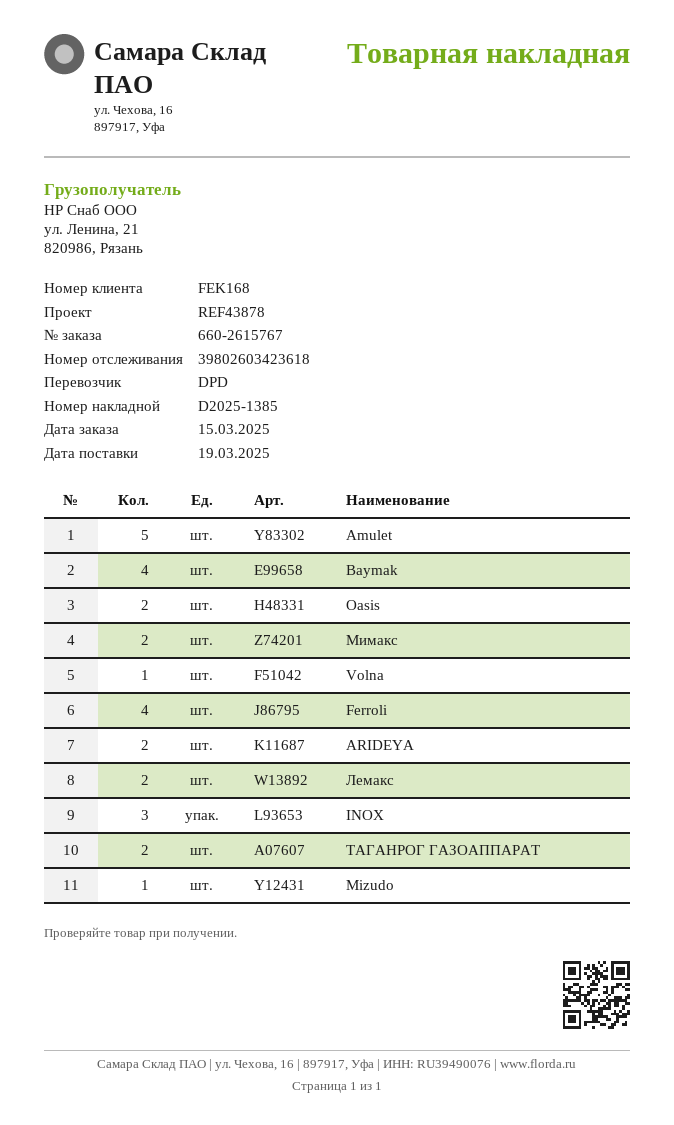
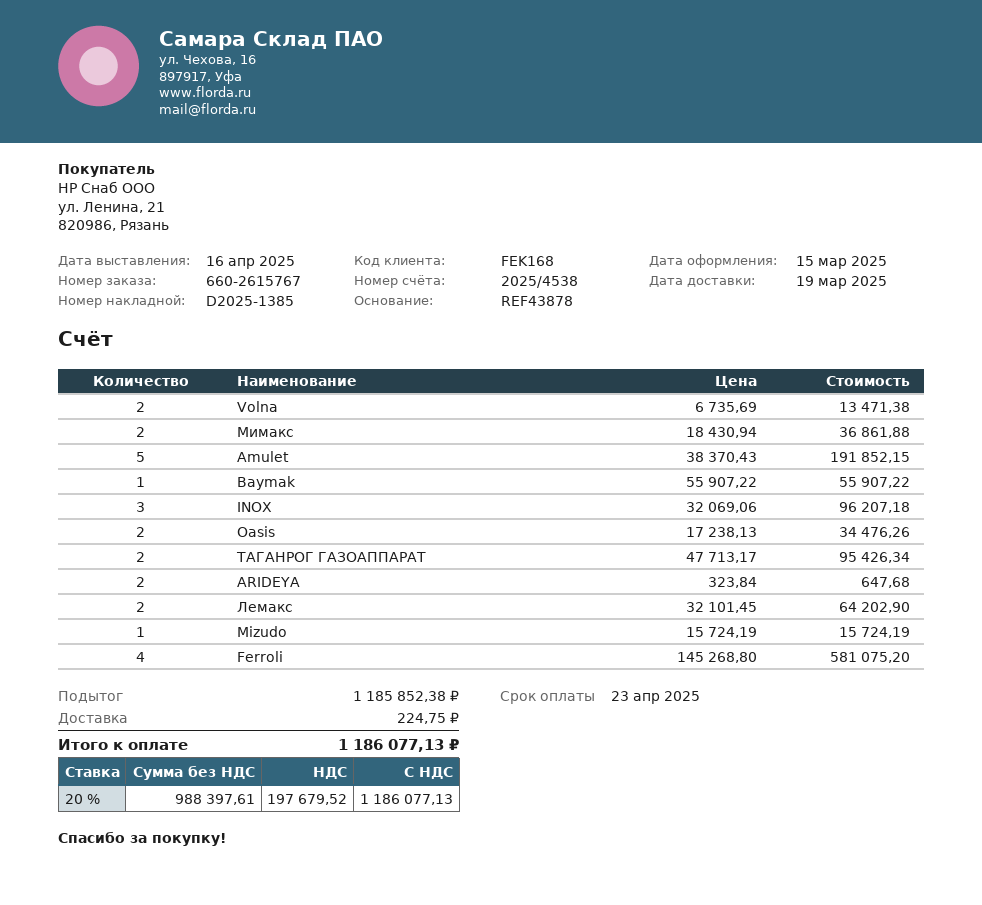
Baymak: 4 -> 1
Volna: 1 -> 2

